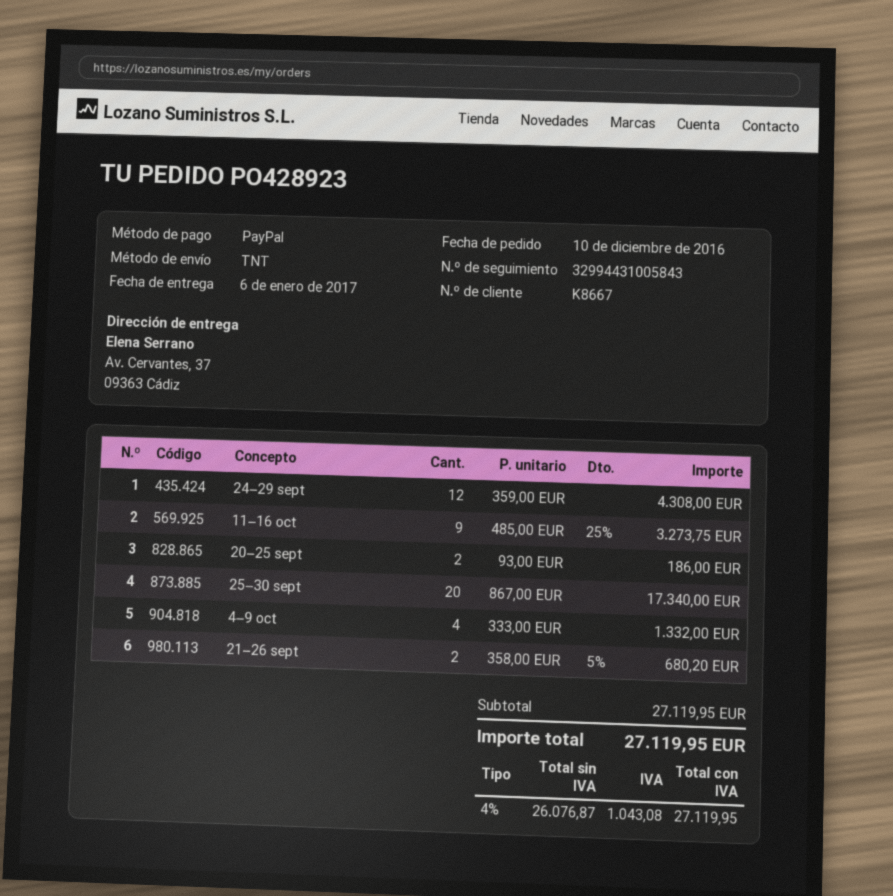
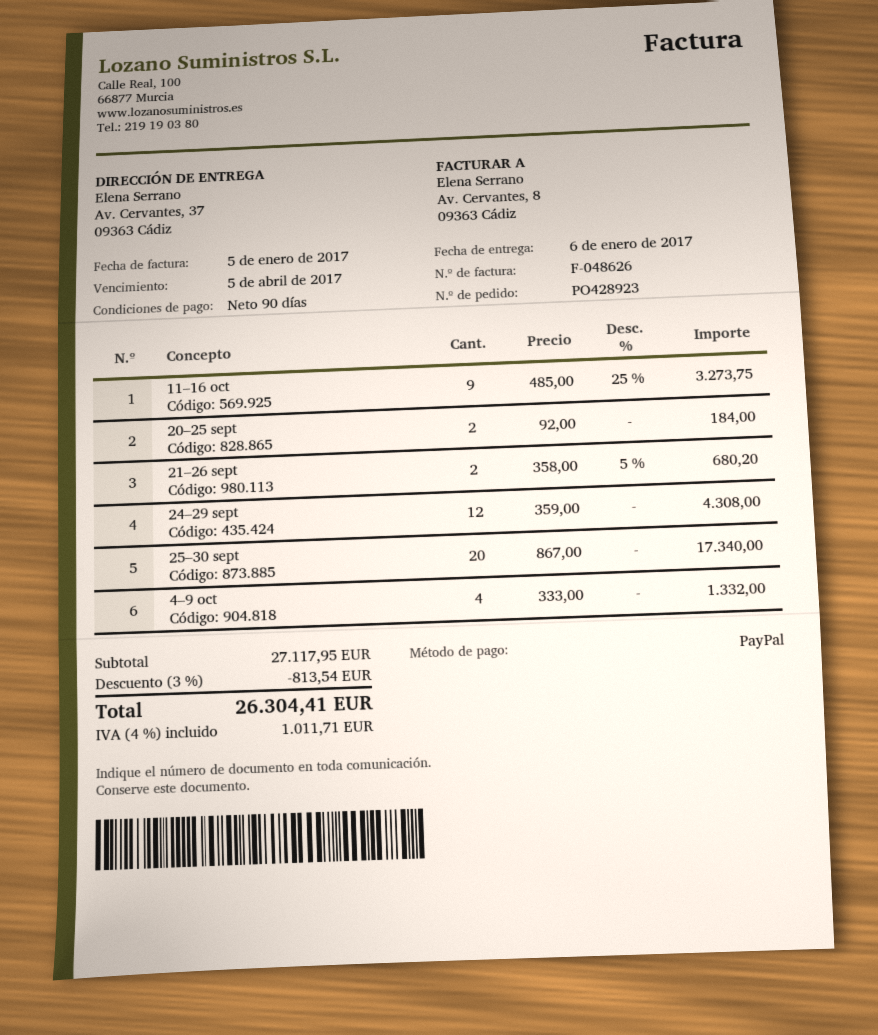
20–25 sept: 2 x 93.00 = 186.00 -> 2 x 92.00 = 184.00
subtotal: 27119.95 -> 27117.95
discount: none -> 3% = 813.54
tax: 4% = 1043.08 -> 4% = 1011.71
total: 27119.95 -> 26304.41

